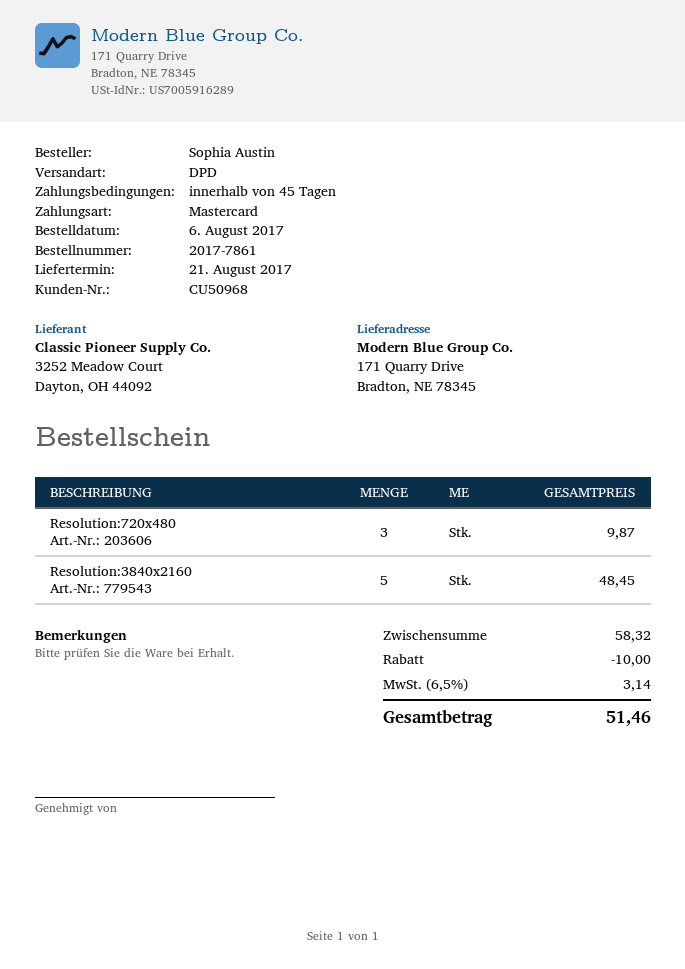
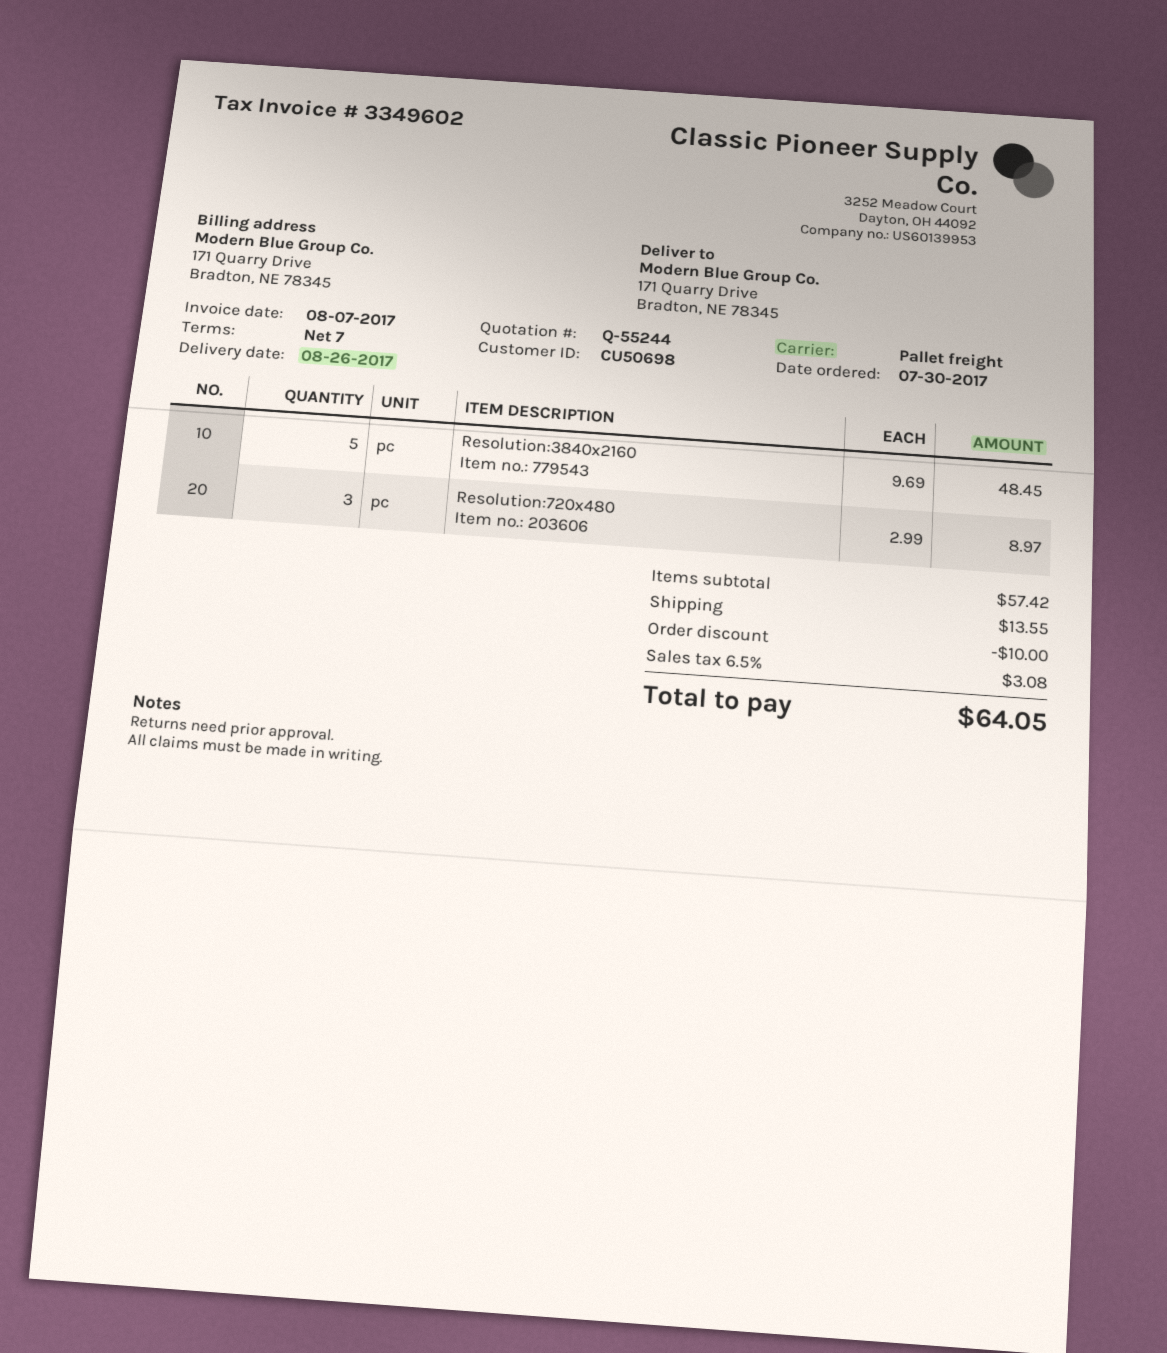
order date: 2017-08-06 -> 2017-07-30
delivery date: 2017-08-21 -> 2017-08-26
payment terms: 45 days -> 7 days
customer number: CU50968 -> CU50698
shipping method: DPD -> pallet freight
Resolution:720x480: 3 for 9.87 -> 3 for 8.97
subtotal: 58.32 -> 57.42
shipping: none -> 13.55
tax: 6.5% = 3.14 -> 6.5% = 3.08
total: 51.46 -> 64.05

